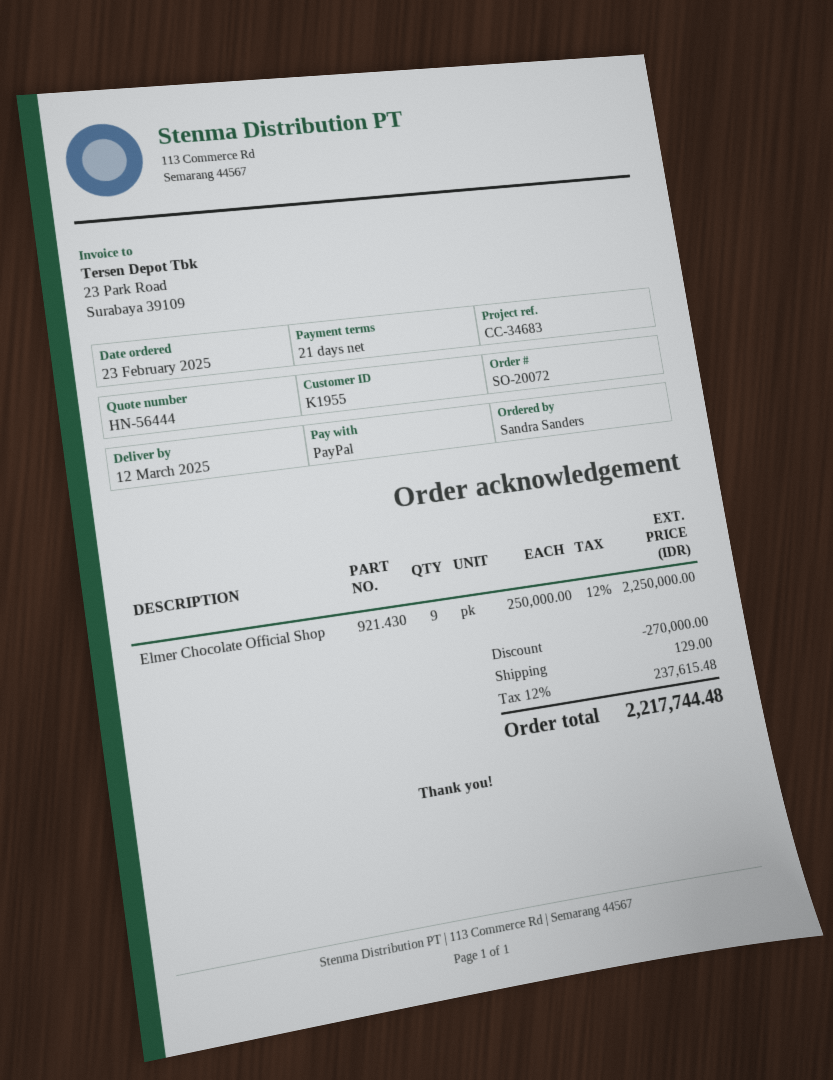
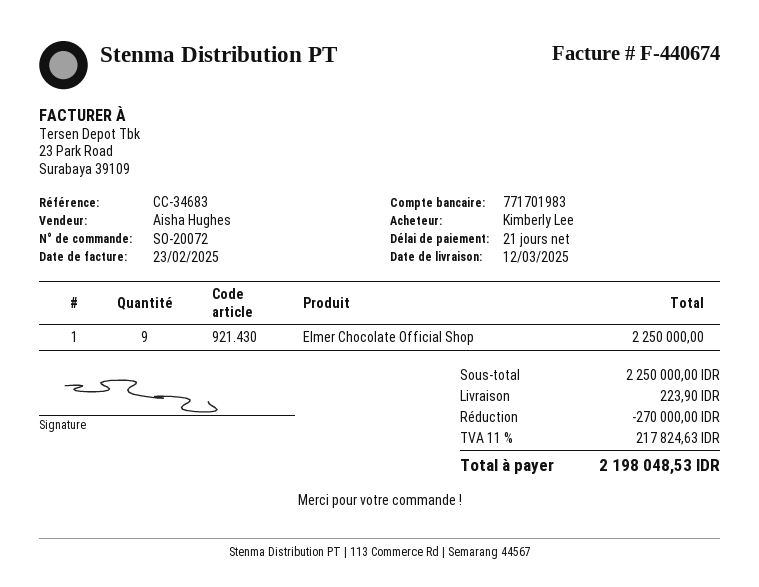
ordered by: Sandra Sanders -> Kimberly Lee
shipping: 129.00 -> 223.90
tax: 12% = 237615.48 -> 11% = 217824.63
total: 2217744.48 -> 2198048.53

